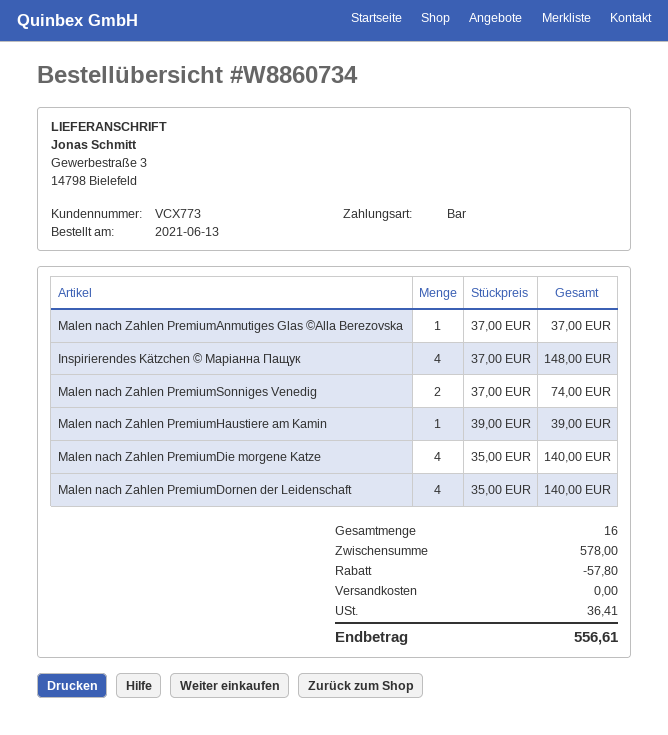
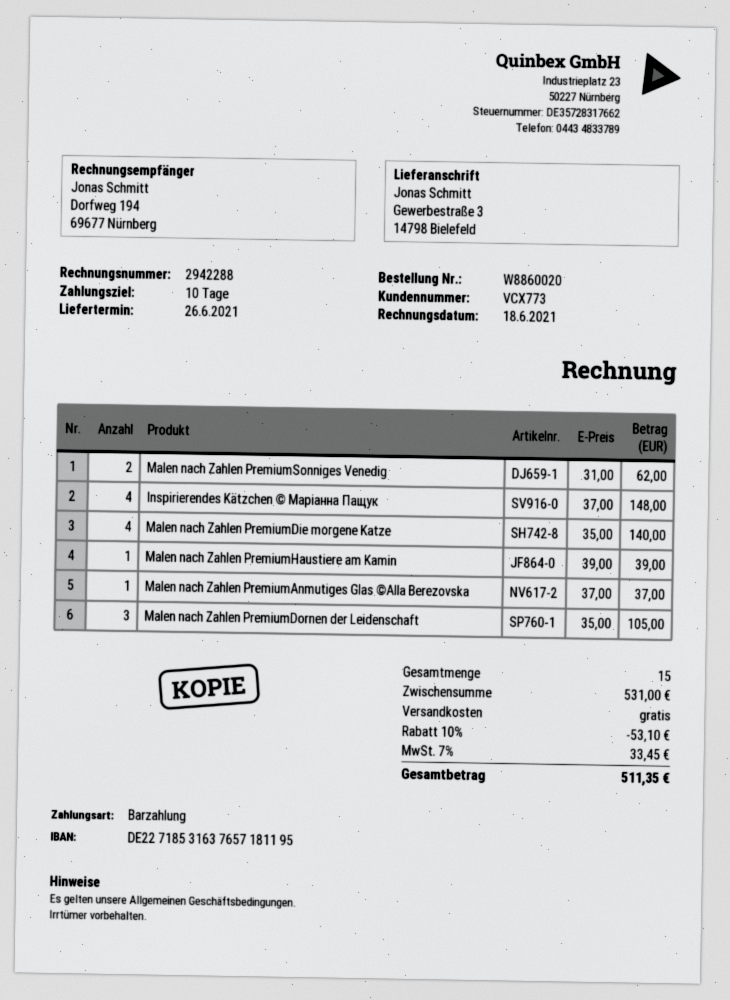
order number: W8860734 -> W8860020
Malen nach Zahlen PremiumSonniges Venedig: 2 x 37.00 = 74.00 -> 2 x 31.00 = 62.00
Malen nach Zahlen PremiumDornen der Leidenschaft: 4 x 35.00 = 140.00 -> 3 x 35.00 = 105.00
total quantity: 16 -> 15
subtotal: 578.00 -> 531.00
discount: 57.80 -> 53.10
tax: 36.41 -> 33.45
total: 556.61 -> 511.35

